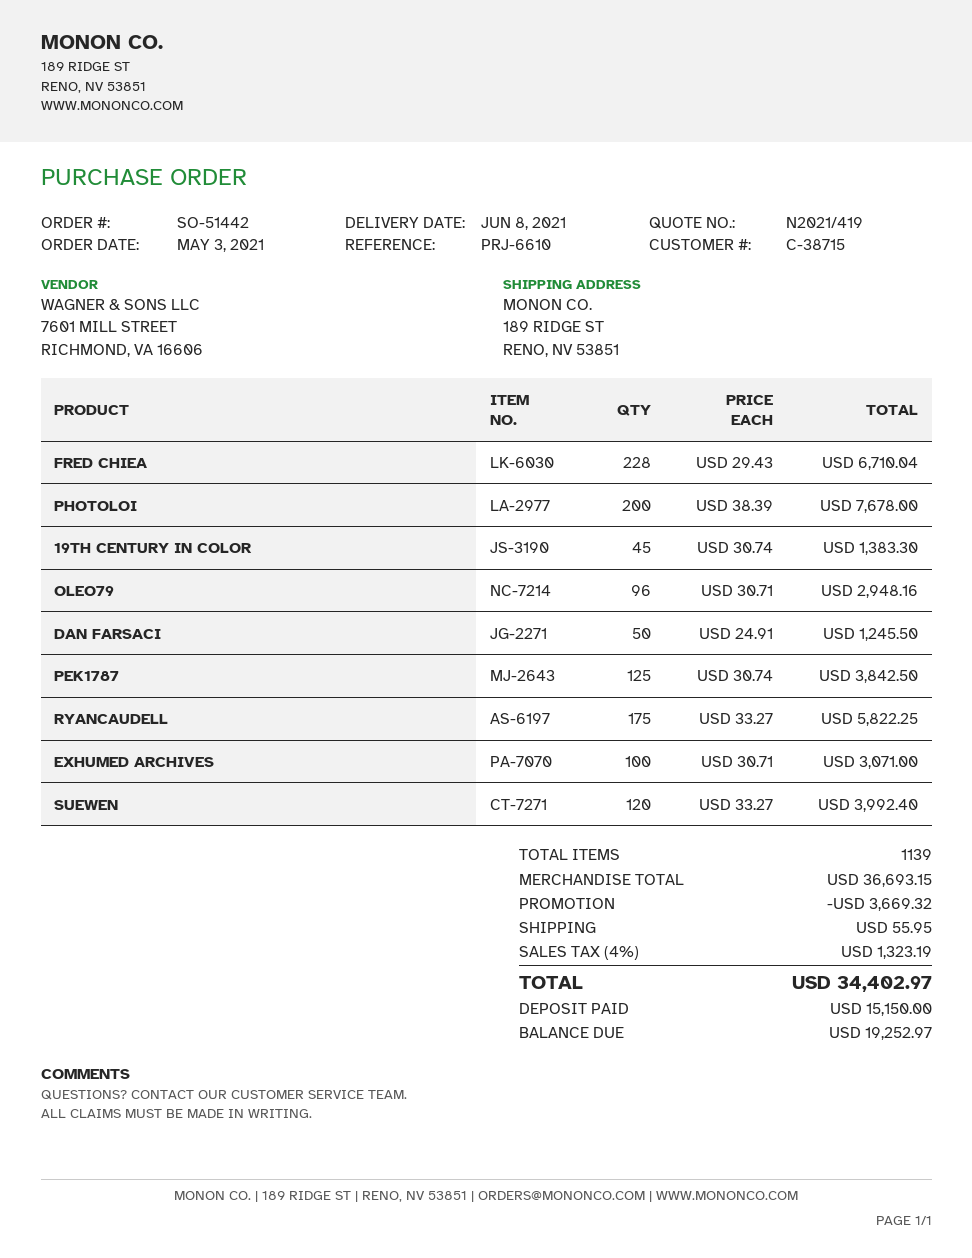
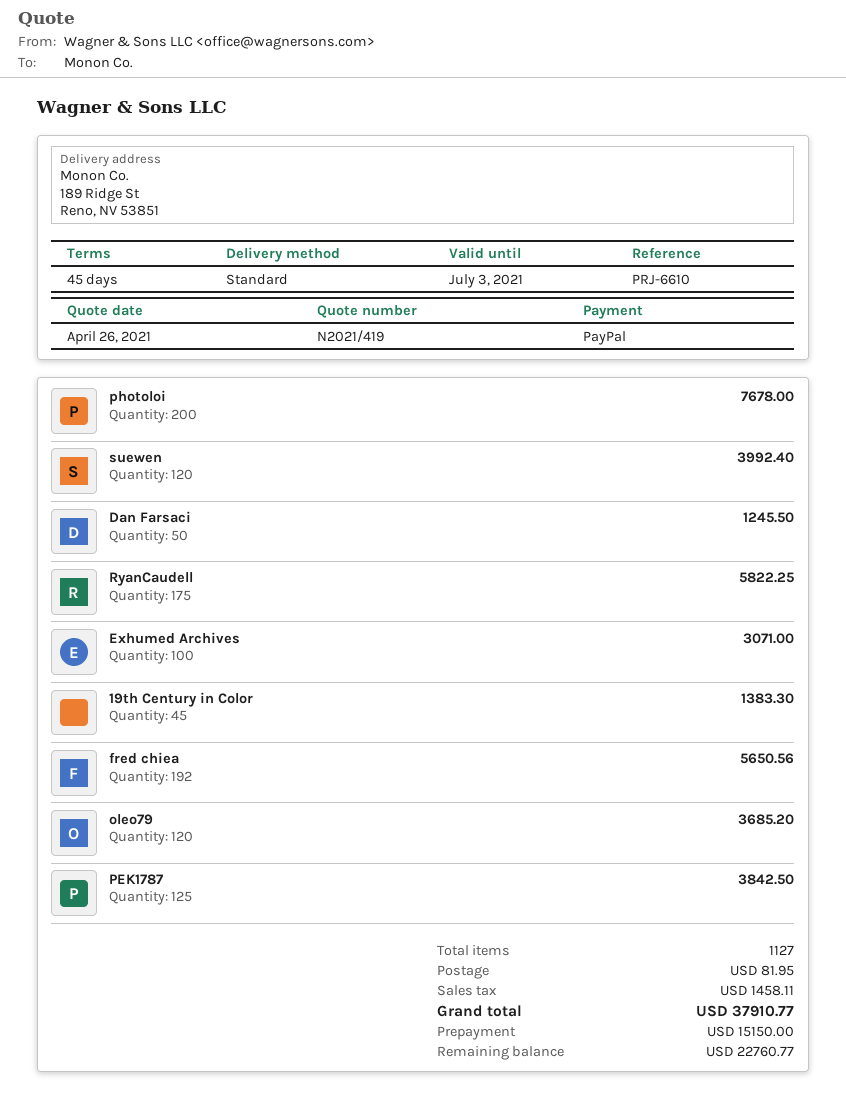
FRED CHIEA: 228 for 6710.04 -> 192 for 5650.56
OLEO79: 96 for 2948.16 -> 120 for 3685.20
total quantity: 1139 -> 1127
discount: 3669.32 -> none
shipping: 55.95 -> 81.95
tax: 1323.19 -> 1458.11
total: 34402.97 -> 37910.77
balance: 19252.97 -> 22760.77

